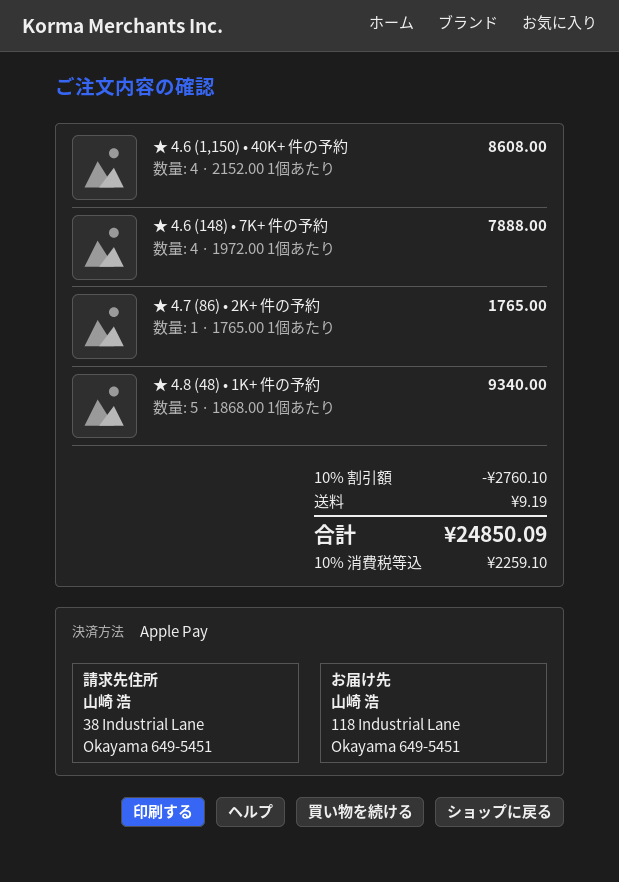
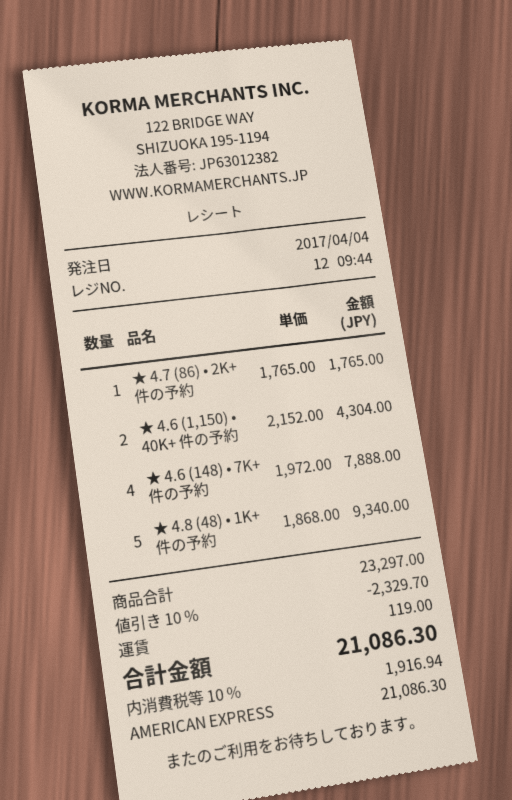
payment method: Apple Pay -> American Express
★ 4.6 (1,150) • 40K+ 件の予約: 4 x 2152.00 = 8608.00 -> 2 x 2152.00 = 4304.00
discount: 10% = 2760.10 -> 10% = 2329.70
shipping: 9.19 -> 119.00
tax: 10% = 2259.10 -> 10% = 1916.94
total: 24850.09 -> 21086.30

